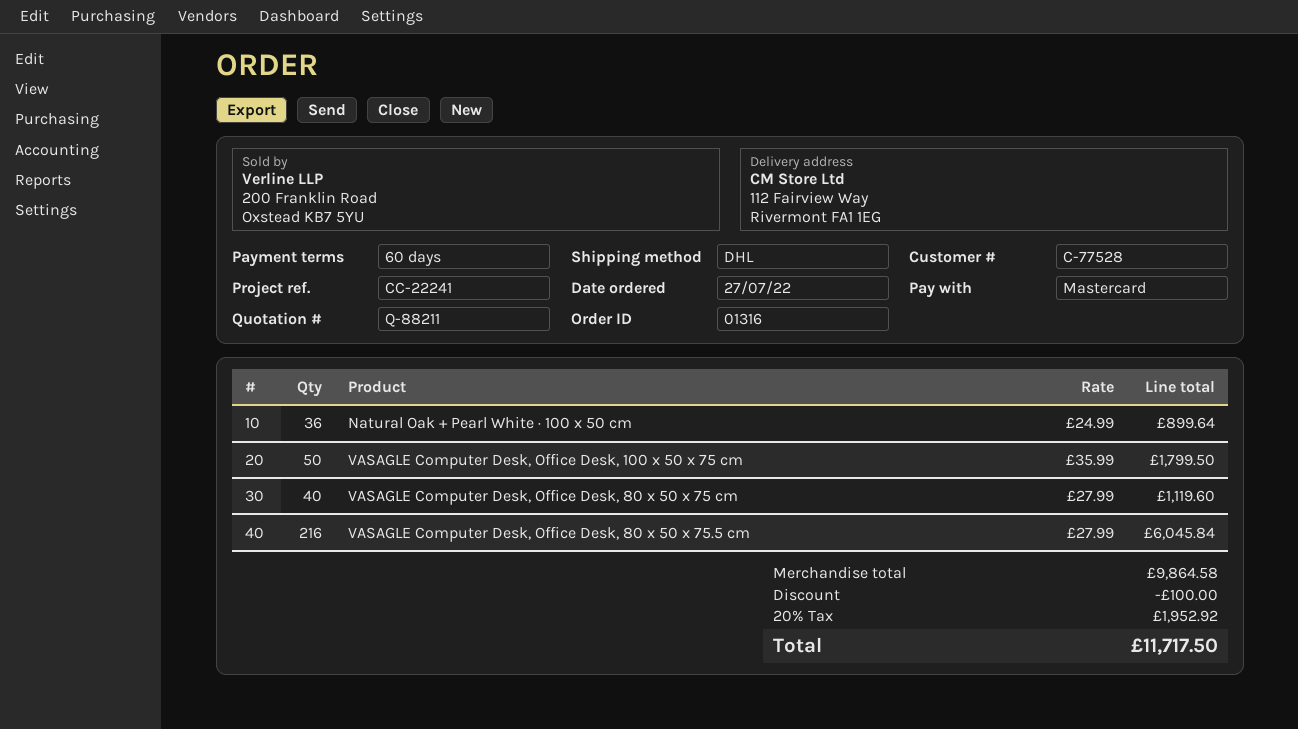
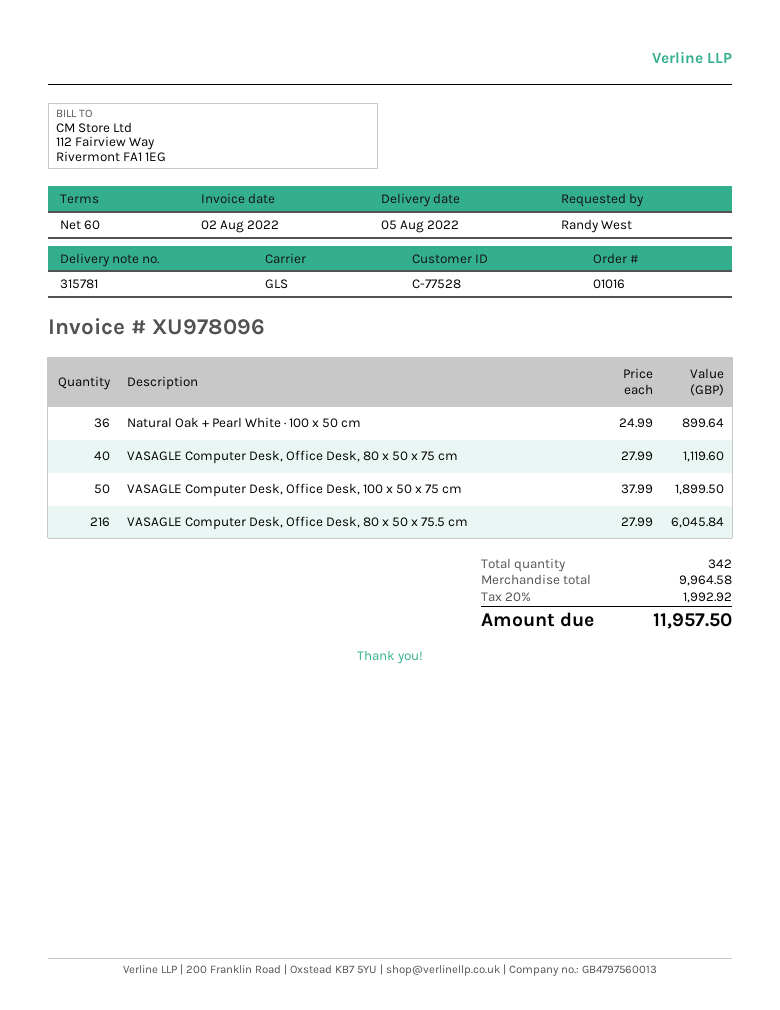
order number: 01316 -> 01016
shipping method: DHL -> GLS
VASAGLE Computer Desk, Office Desk, 100 x 50 x 75 cm: 50 x 35.99 = 1799.50 -> 50 x 37.99 = 1899.50
subtotal: 9864.58 -> 9964.58
discount: 100.00 -> none
tax: 20% = 1952.92 -> 20% = 1992.92
total: 11717.50 -> 11957.50

